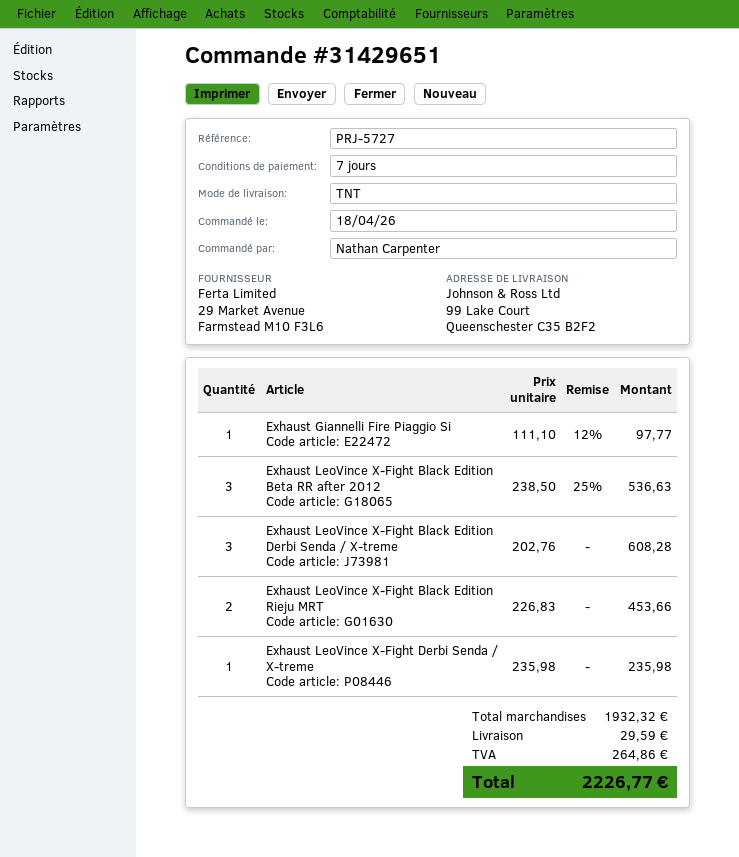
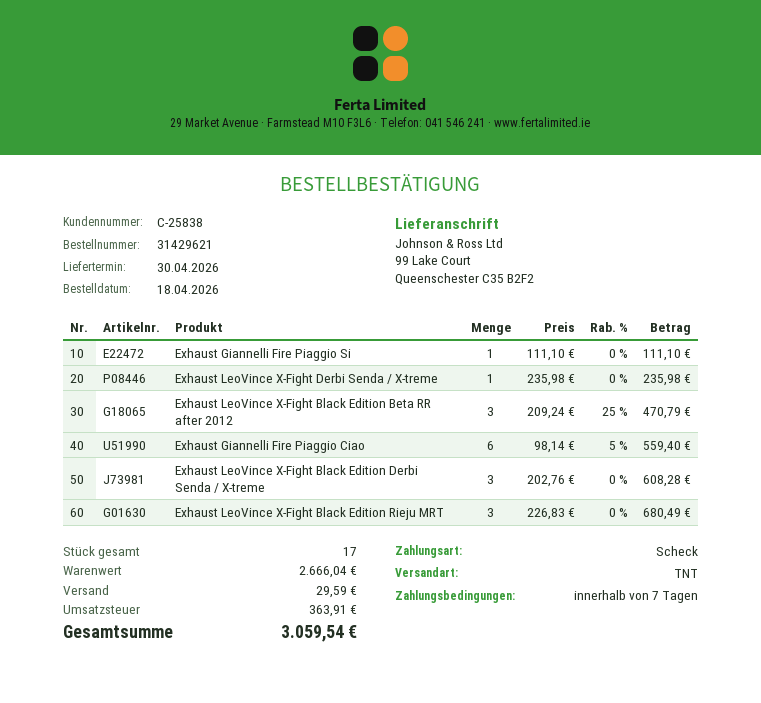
order number: 31429651 -> 31429621
Exhaust Giannelli Fire Piaggio Si: 1 x 111.10 - 12% = 97.77 -> 1 x 111.10 = 111.10
Exhaust LeoVince X-Fight Black Edition Beta RR after 2012: 3 x 238.50 - 25% = 536.63 -> 3 x 209.24 - 25% = 470.79
Exhaust LeoVince X-Fight Black Edition Rieju MRT: 2 x 226.83 = 453.66 -> 3 x 226.83 = 680.49
Exhaust Giannelli Fire Piaggio Ciao: none -> 6 x 98.14 - 5% = 559.40
subtotal: 1932.32 -> 2666.04
tax: 264.86 -> 363.91
total: 2226.77 -> 3059.54

